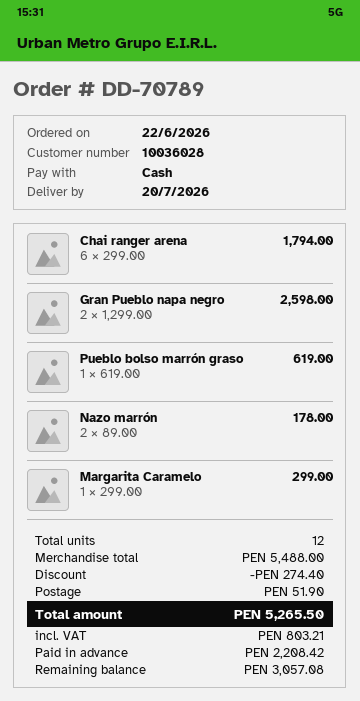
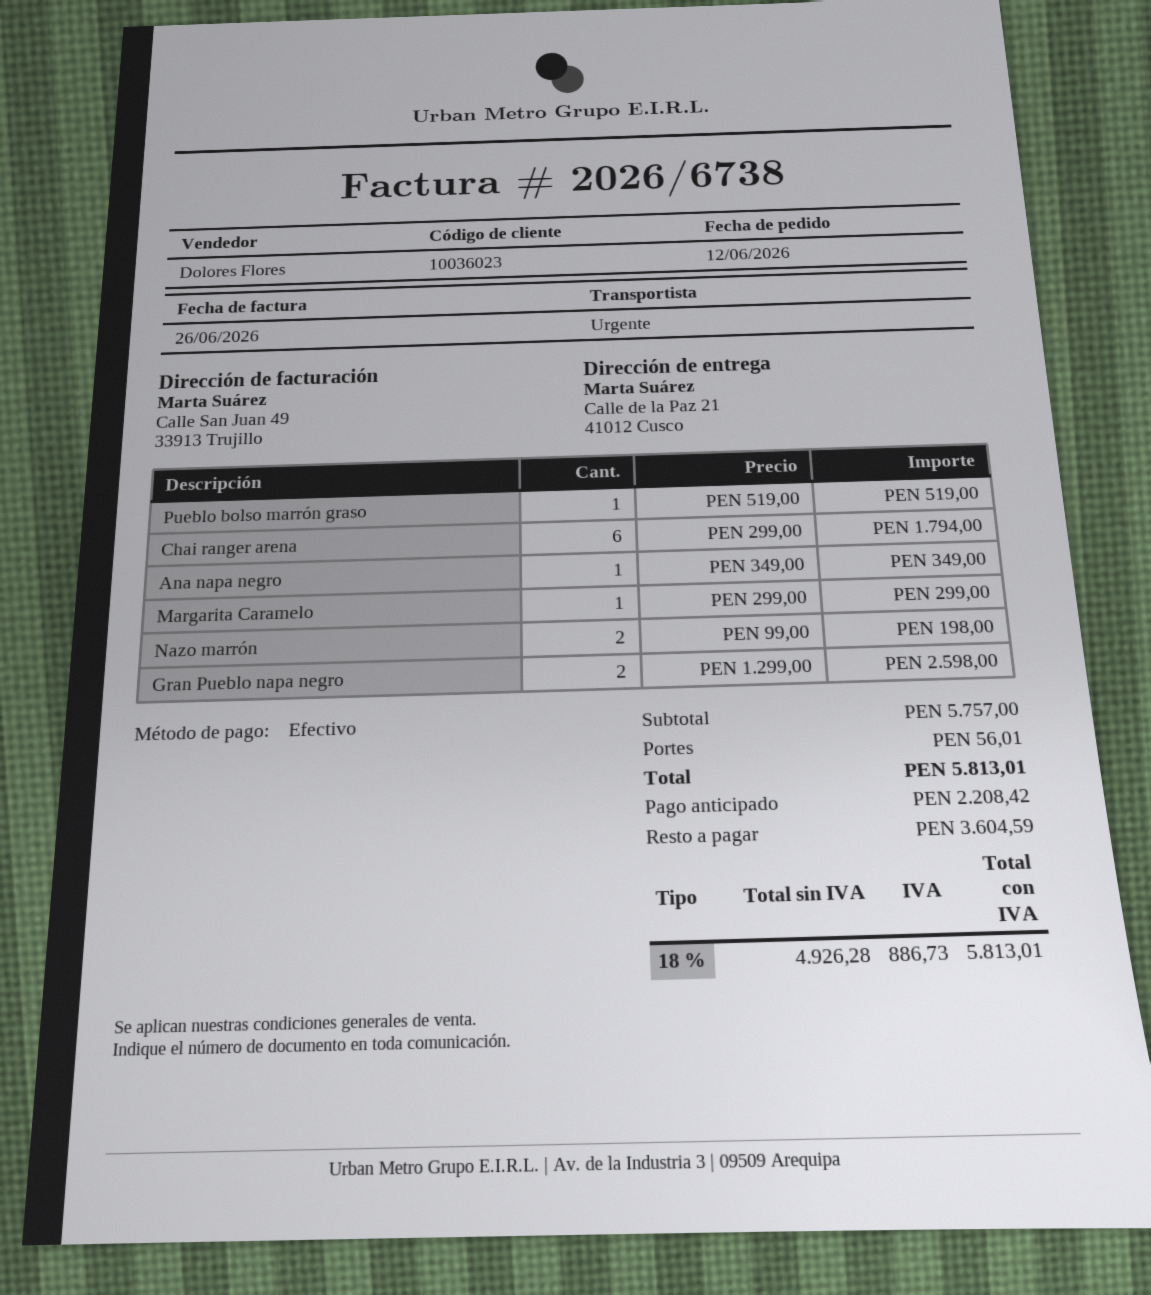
order date: 2026-06-22 -> 2026-06-12
customer number: 10036028 -> 10036023
Pueblo bolso marrón graso: 1 x 619.00 = 619.00 -> 1 x 519.00 = 519.00
Nazo marrón: 2 x 89.00 = 178.00 -> 2 x 99.00 = 198.00
Ana napa negro: none -> 1 x 349.00 = 349.00
subtotal: 5488.00 -> 5757.00
discount: 274.40 -> none
shipping: 51.90 -> 56.01
tax: 803.21 -> 886.73
total: 5265.50 -> 5813.01
balance: 3057.08 -> 3604.59

